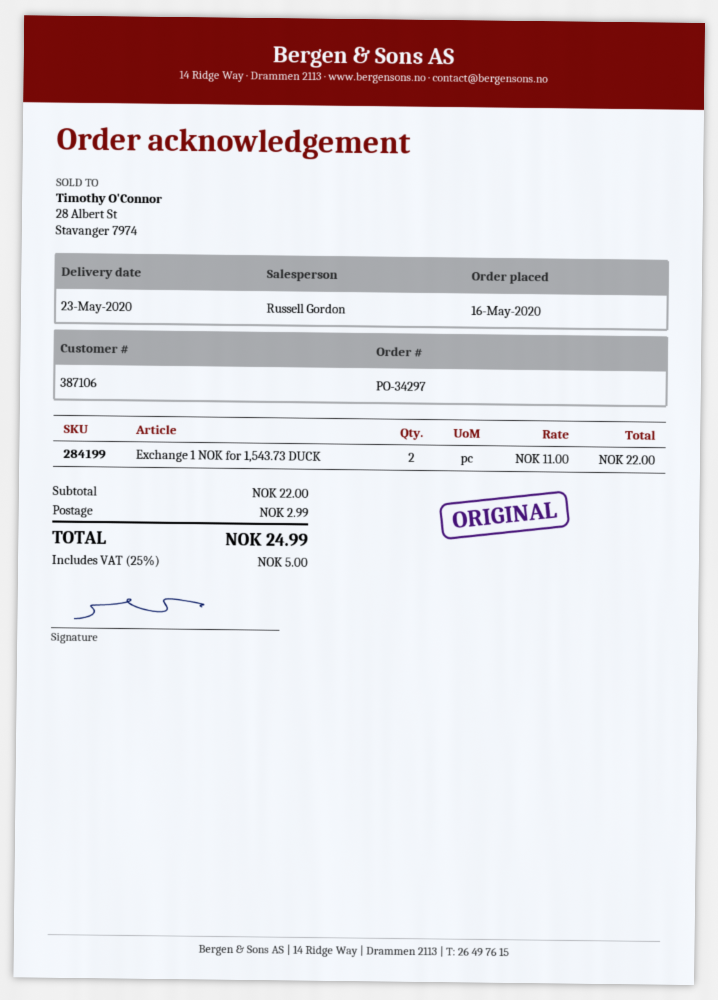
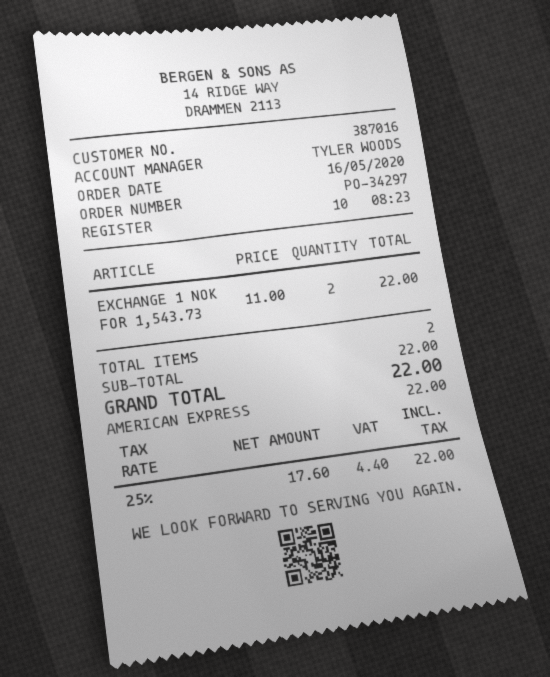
customer number: 387106 -> 387016
sales rep: Russell Gordon -> TYLER WOODS
shipping: 2.99 -> none
tax: 25% = 5.00 -> 25% = 4.40
total: 24.99 -> 22.00

